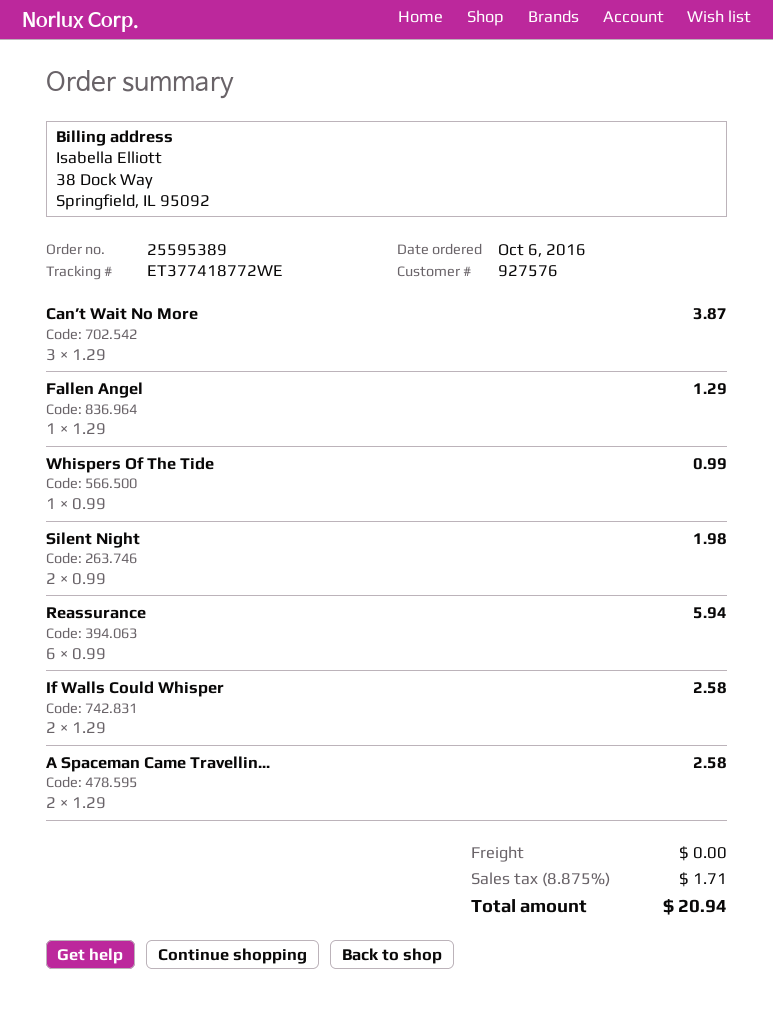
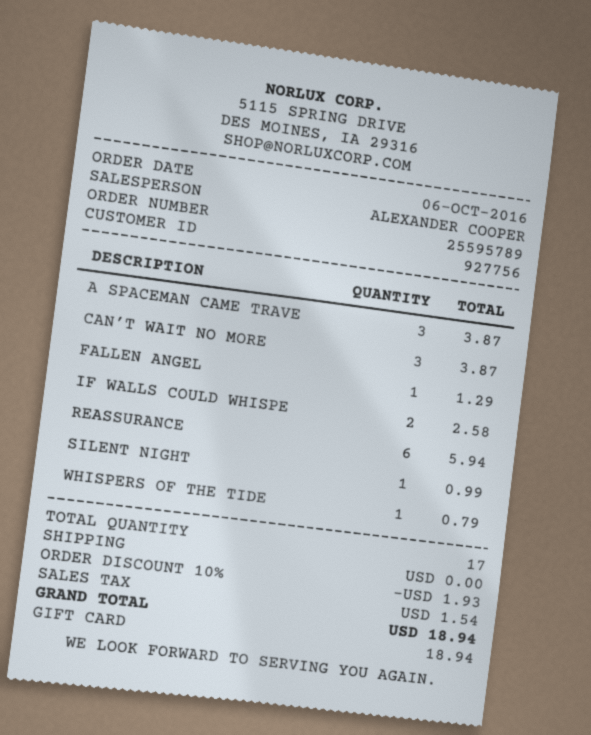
order number: 25595389 -> 25595789
customer number: 927576 -> 927756
Whispers Of The Tide: 1 for 0.99 -> 1 for 0.79
Silent Night: 2 for 1.98 -> 1 for 0.99
A Spaceman Came Travellin...: 2 for 2.58 -> 3 for 3.87
discount: none -> 10% = 1.93
tax: 1.71 -> 1.54
total: 20.94 -> 18.94

